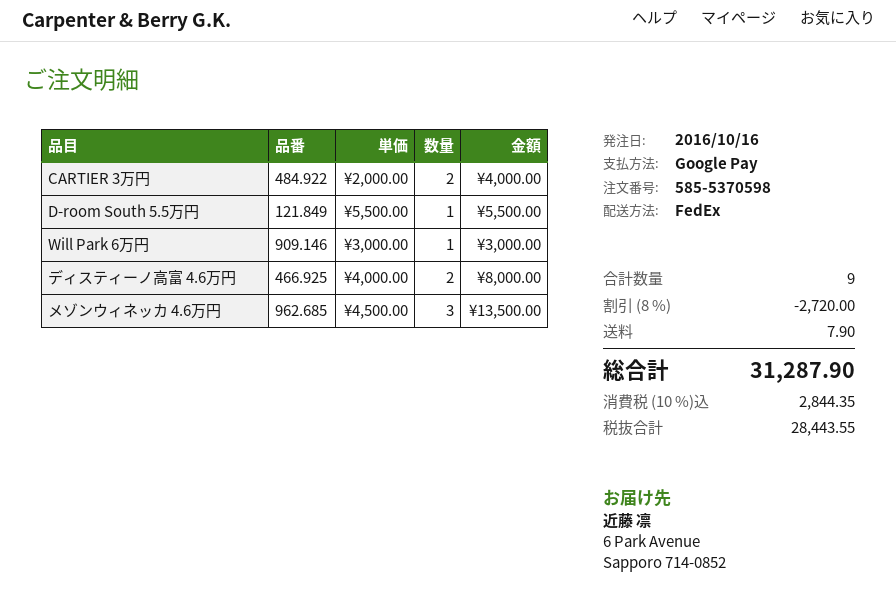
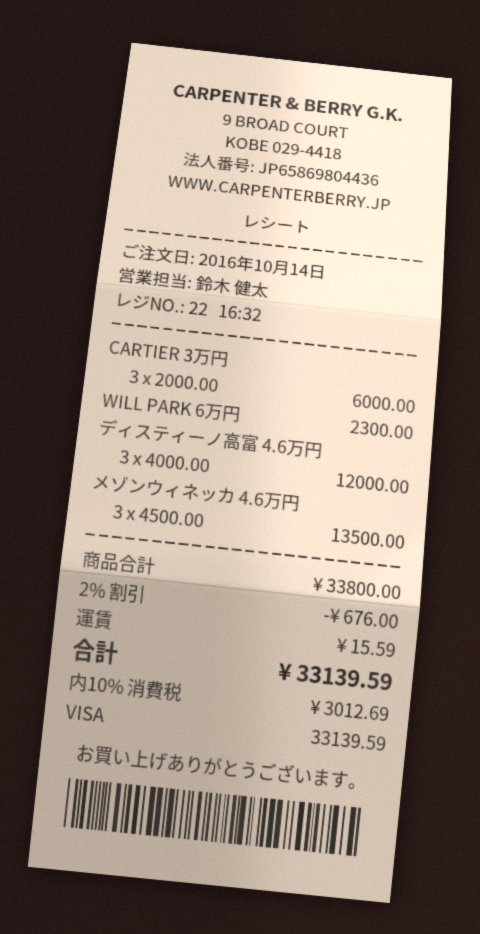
order date: 2016-10-16 -> 2016-10-14
payment method: Google Pay -> Visa
CARTIER 3万円: 2 x 2000.00 = 4000.00 -> 3 x 2000.00 = 6000.00
D-room South 5.5万円: 1 x 5500.00 = 5500.00 -> none
Will Park 6万円: 1 x 3000.00 = 3000.00 -> 1 x 2300.00 = 2300.00
ディスティーノ高富 4.6万円: 2 x 4000.00 = 8000.00 -> 3 x 4000.00 = 12000.00
discount: 8% = 2720.00 -> 2% = 676.00
shipping: 7.90 -> 15.59
tax: 10% = 2844.35 -> 10% = 3012.69
total: 31287.90 -> 33139.59

